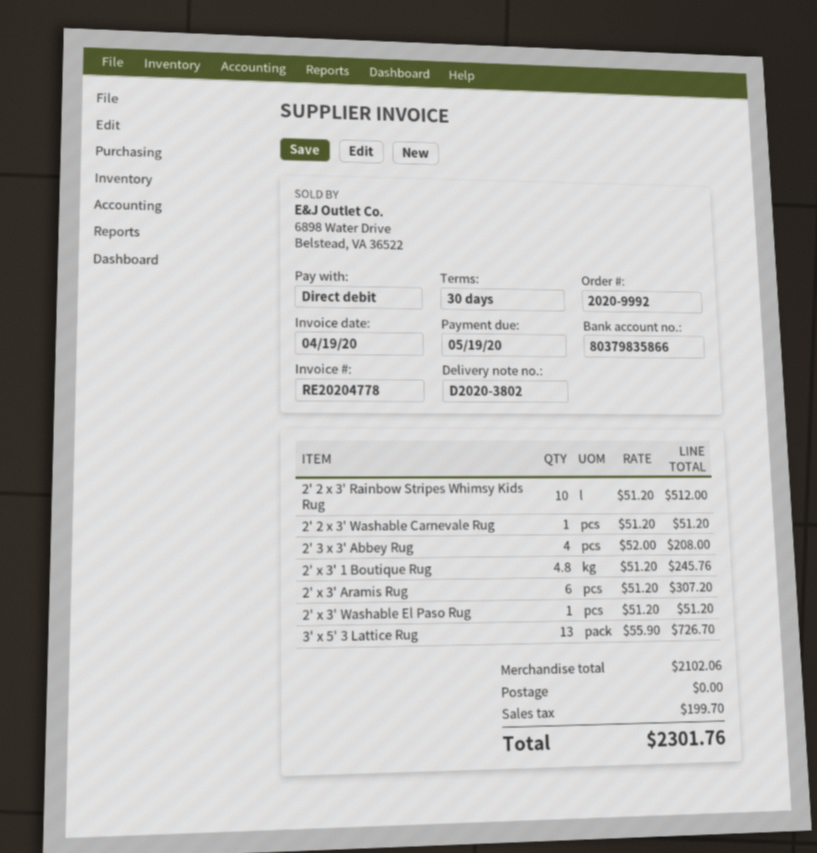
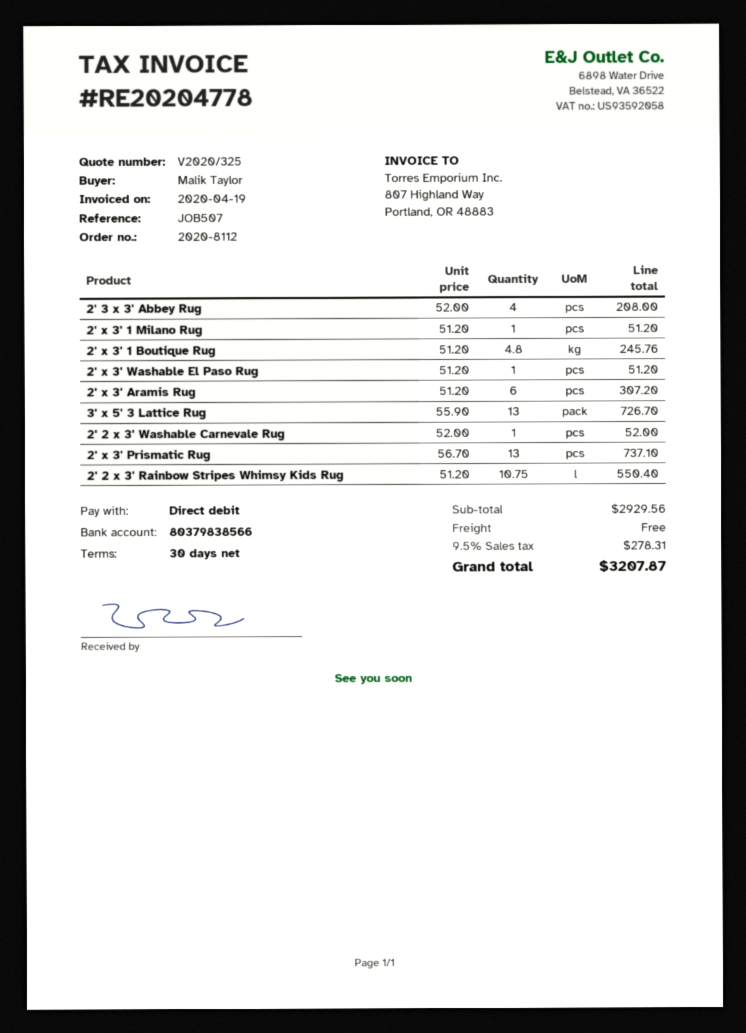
order number: 2020-9992 -> 2020-8112
bank account: 80379835866 -> 80379838566
2' 2 x 3' Rainbow Stripes Whimsy Kids Rug: 10 x 51.20 = 512.00 -> 10.75 x 51.20 = 550.40
2' 2 x 3' Washable Carnevale Rug: 1 x 51.20 = 51.20 -> 1 x 52.00 = 52.00
2' x 3' 1 Milano Rug: none -> 1 x 51.20 = 51.20
2' x 3' Prismatic Rug: none -> 13 x 56.70 = 737.10
subtotal: 2102.06 -> 2929.56
tax: 199.70 -> 278.31
total: 2301.76 -> 3207.87

